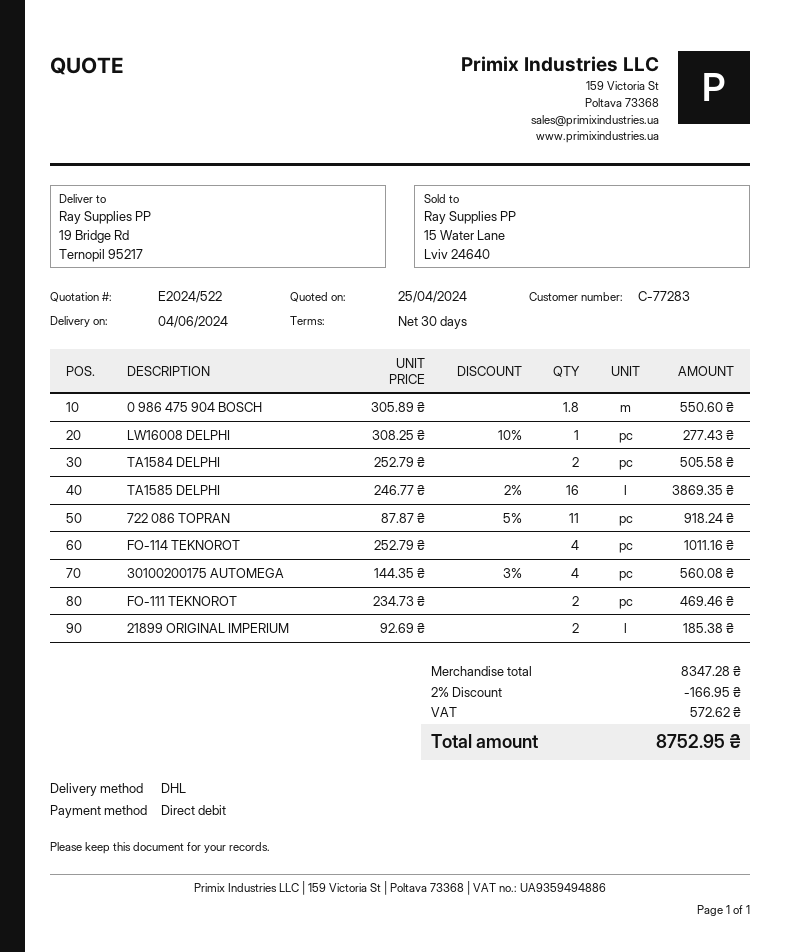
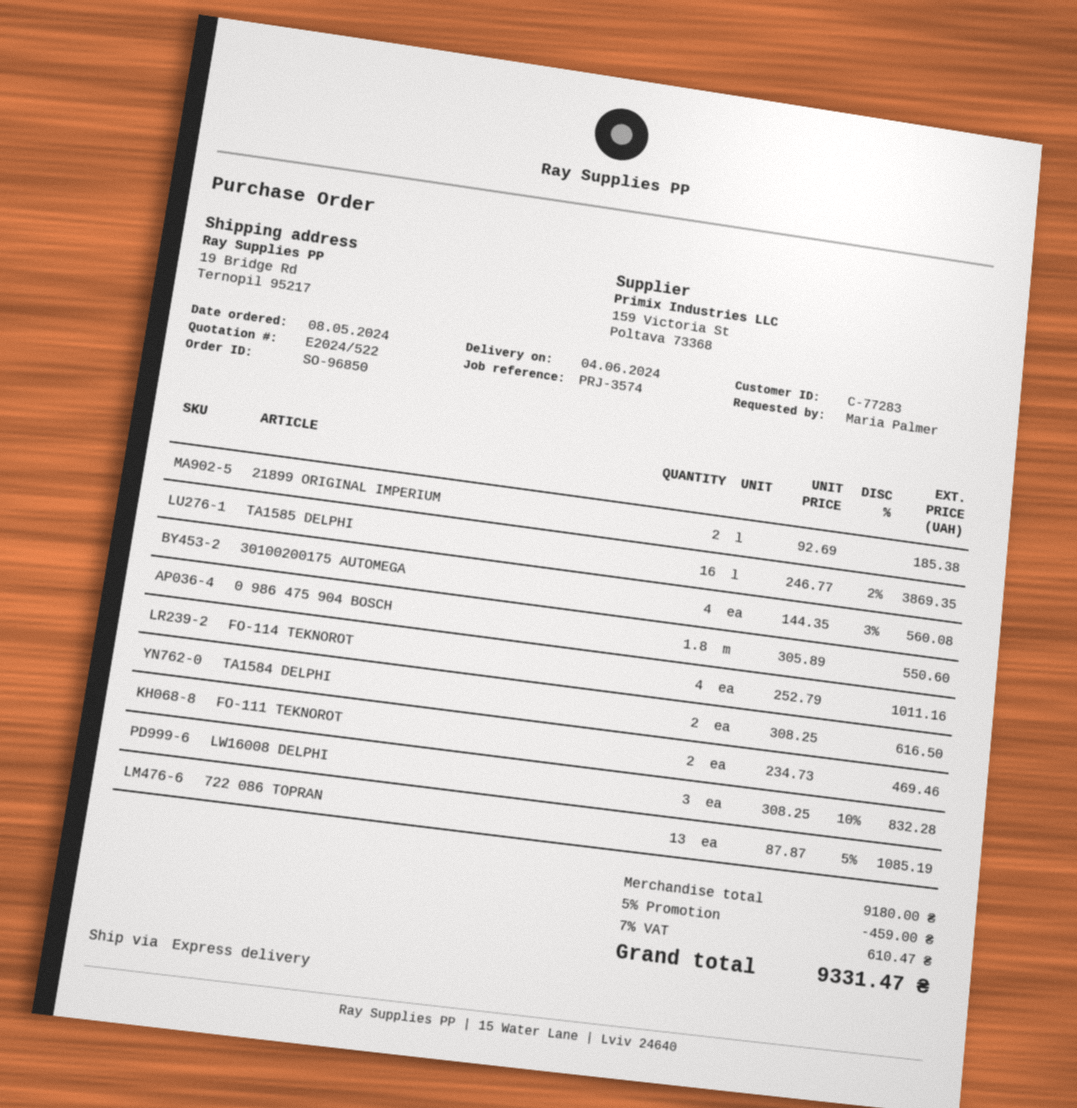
shipping method: DHL -> express
LW16008 DELPHI: 1 x 308.25 - 10% = 277.43 -> 3 x 308.25 - 10% = 832.28
TA1584 DELPHI: 2 x 252.79 = 505.58 -> 2 x 308.25 = 616.50
722 086 TOPRAN: 11 x 87.87 - 5% = 918.24 -> 13 x 87.87 - 5% = 1085.19
subtotal: 8347.28 -> 9180.00
discount: 2% = 166.95 -> 5% = 459.00
tax: 572.62 -> 610.47
total: 8752.95 -> 9331.47

